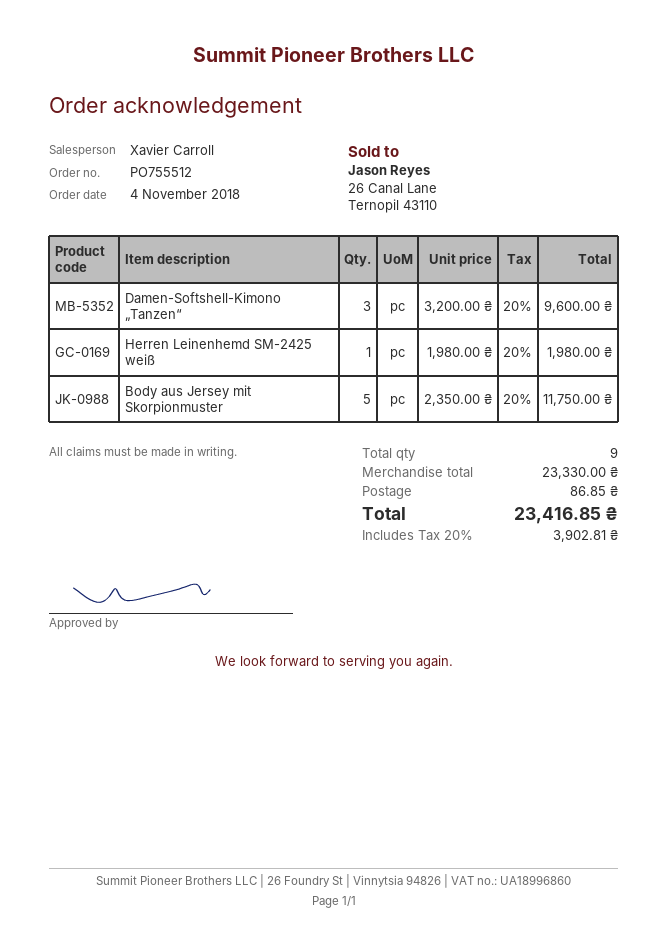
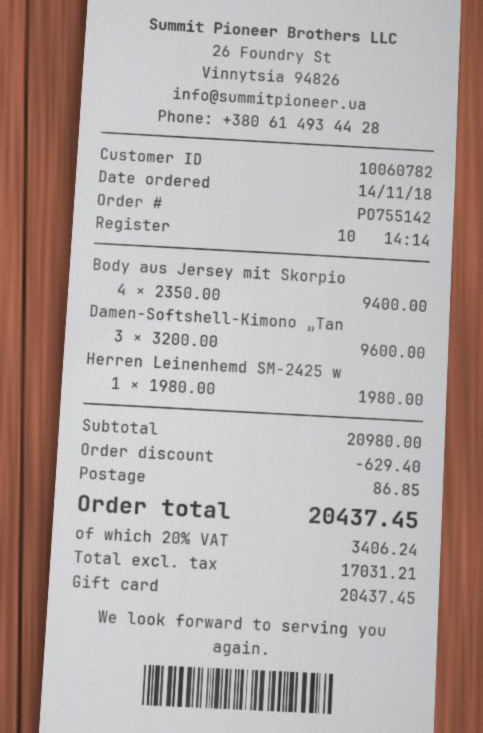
order number: PO755512 -> PO755142
order date: 2018-11-04 -> 2018-11-14
Body aus Jersey mit Skorpionmuster: 5 x 2350.00 = 11750.00 -> 4 x 2350.00 = 9400.00
subtotal: 23330.00 -> 20980.00
discount: none -> 629.40
tax: 20% = 3902.81 -> 20% = 3406.24
total: 23416.85 -> 20437.45

